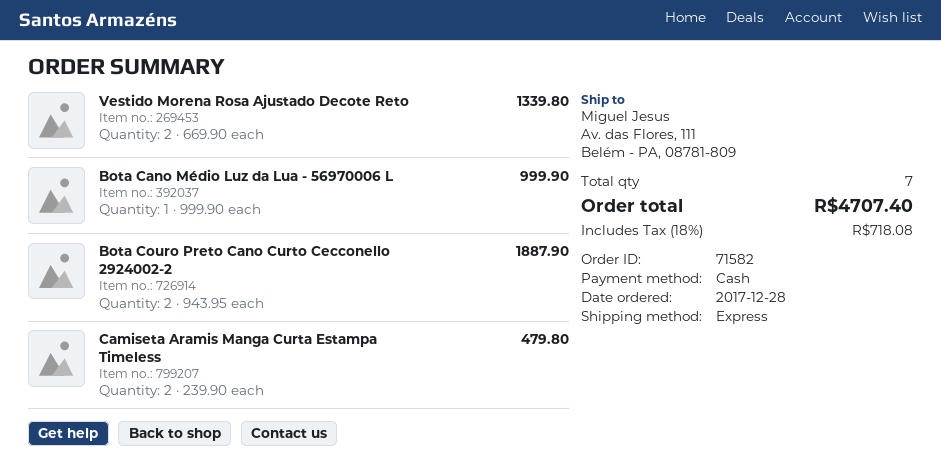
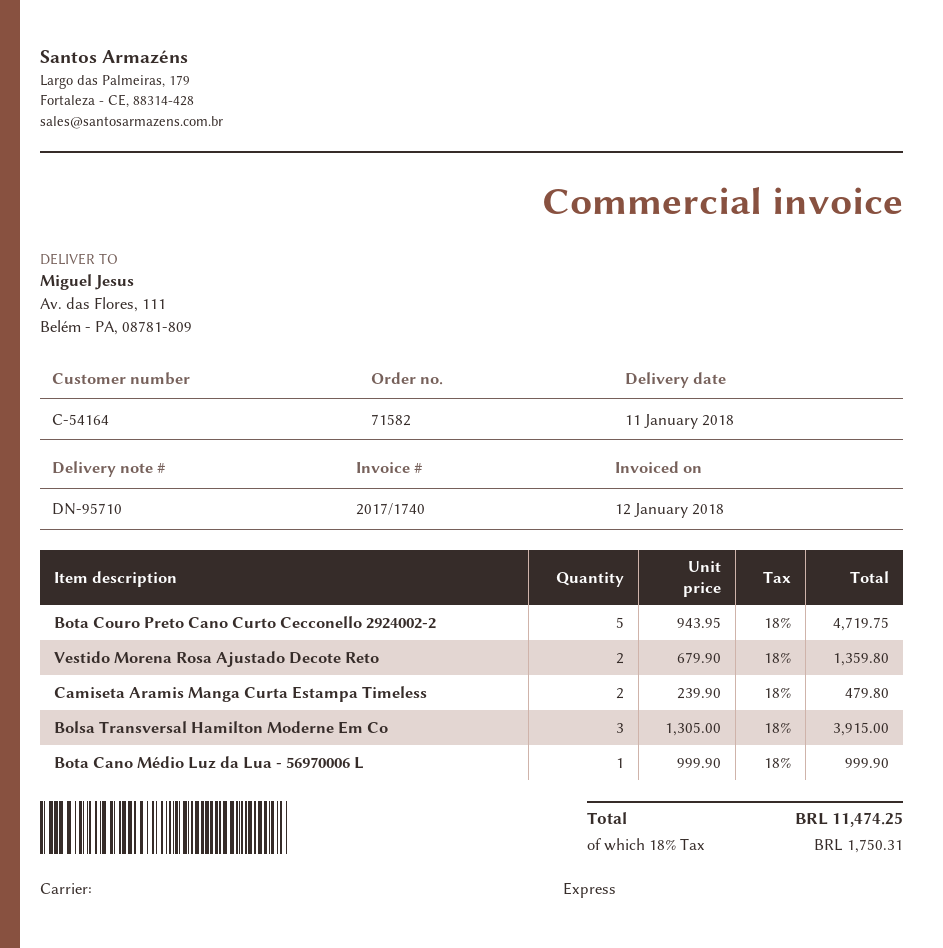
Vestido Morena Rosa Ajustado Decote Reto: 2 x 669.90 = 1339.80 -> 2 x 679.90 = 1359.80
Bota Couro Preto Cano Curto Cecconello 2924002-2: 2 x 943.95 = 1887.90 -> 5 x 943.95 = 4719.75
Bolsa Transversal Hamilton Moderne Em Co: none -> 3 x 1305.00 = 3915.00
tax: 18% = 718.08 -> 18% = 1750.31
total: 4707.40 -> 11474.25

